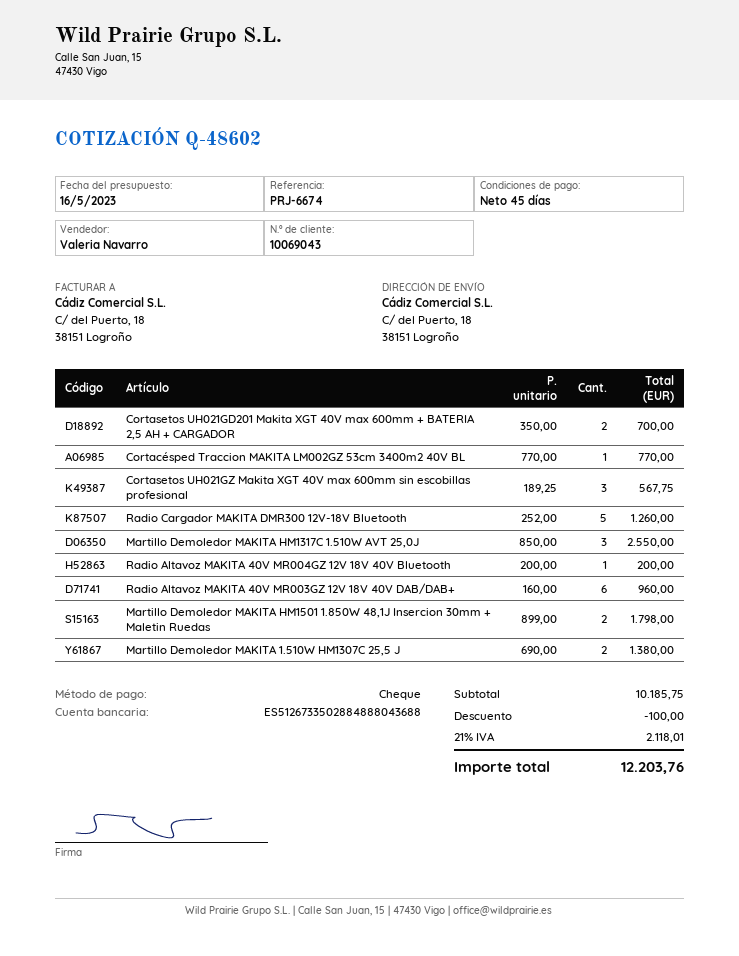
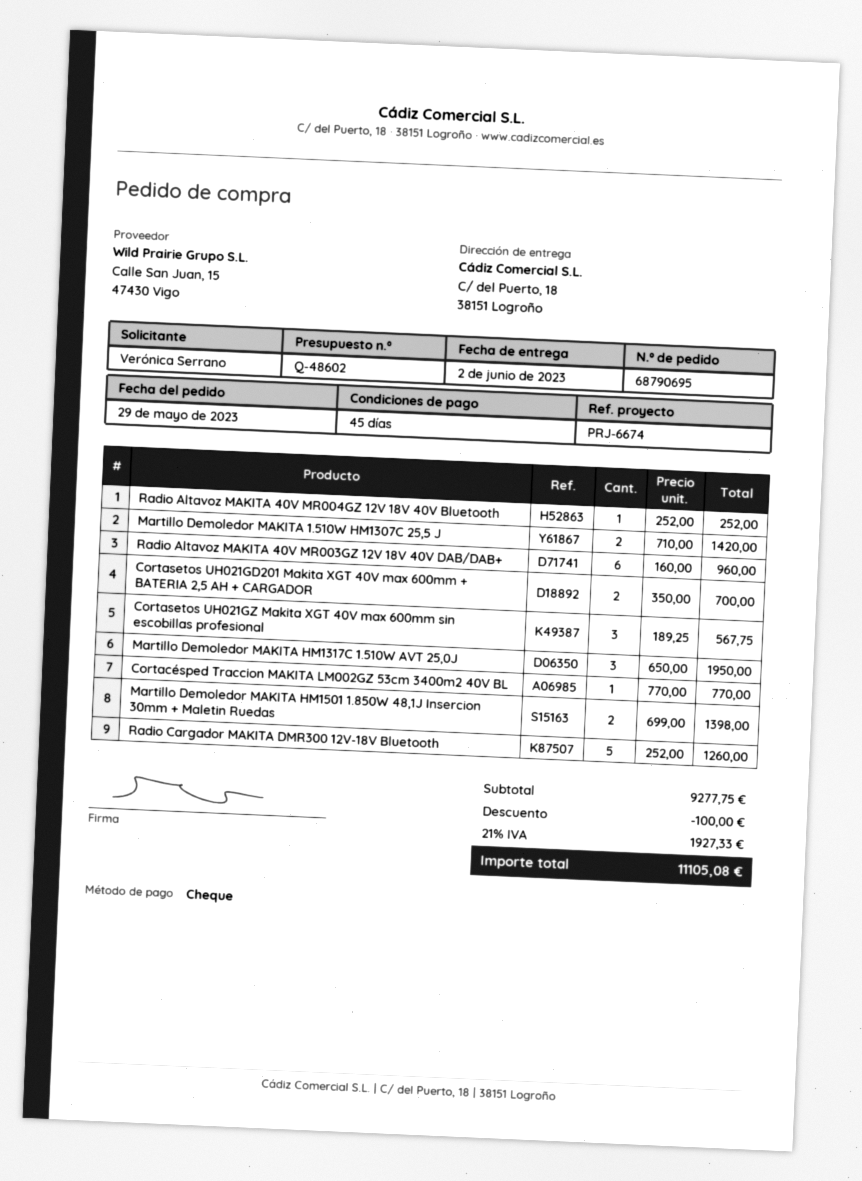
Martillo Demoledor MAKITA HM1317C 1.510W AVT 25,0J: 3 x 850.00 = 2550.00 -> 3 x 650.00 = 1950.00
Radio Altavoz MAKITA 40V MR004GZ 12V 18V 40V Bluetooth: 1 x 200.00 = 200.00 -> 1 x 252.00 = 252.00
Martillo Demoledor MAKITA HM1501 1.850W 48,1J Insercion 30mm + Maletin Ruedas: 2 x 899.00 = 1798.00 -> 2 x 699.00 = 1398.00
Martillo Demoledor MAKITA 1.510W HM1307C 25,5 J: 2 x 690.00 = 1380.00 -> 2 x 710.00 = 1420.00
subtotal: 10185.75 -> 9277.75
tax: 21% = 2118.01 -> 21% = 1927.33
total: 12203.76 -> 11105.08

